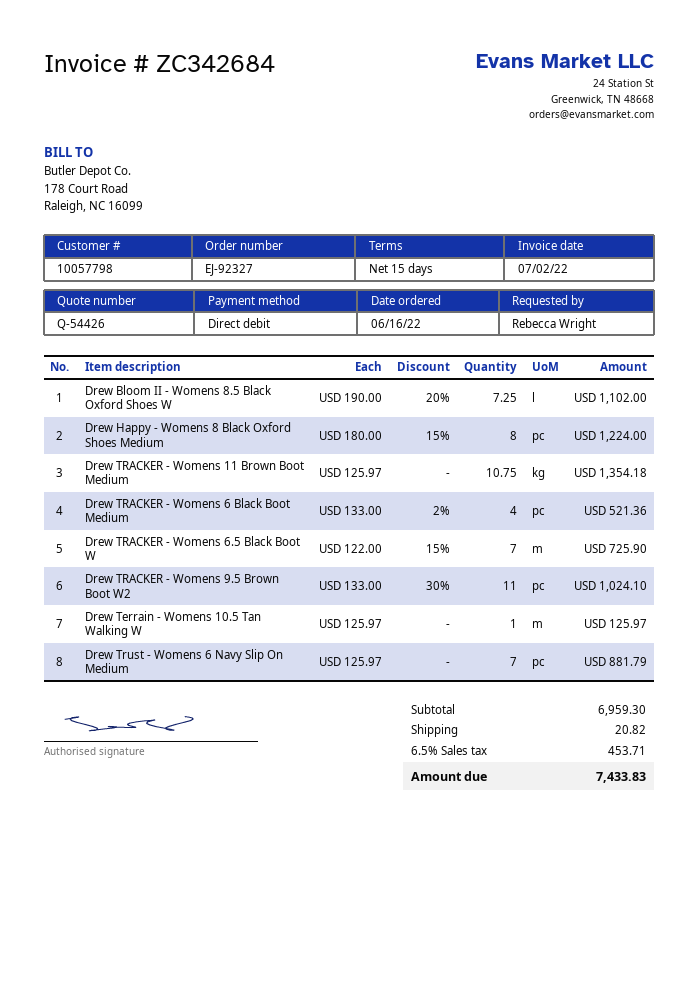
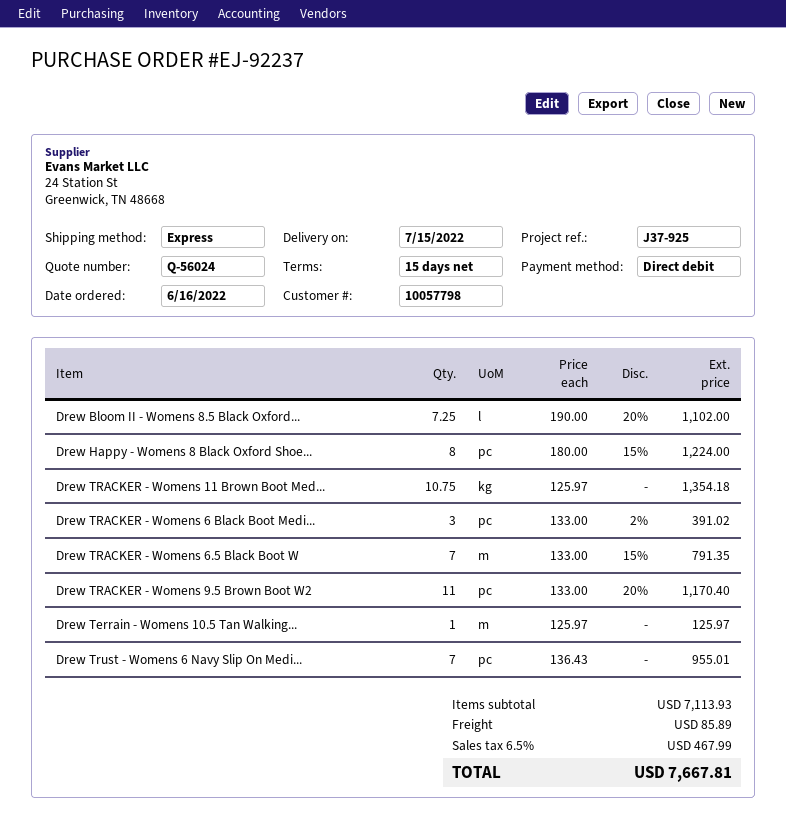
quote number: Q-54426 -> Q-56024
order number: EJ-92327 -> EJ-92237
Drew TRACKER - Womens 6 Black Boot Medium: 4 x 133.00 - 2% = 521.36 -> 3 x 133.00 - 2% = 391.02
Drew TRACKER - Womens 6.5 Black Boot W: 7 x 122.00 - 15% = 725.90 -> 7 x 133.00 - 15% = 791.35
Drew TRACKER - Womens 9.5 Brown Boot W2: 11 x 133.00 - 30% = 1024.10 -> 11 x 133.00 - 20% = 1170.40
Drew Trust - Womens 6 Navy Slip On Medium: 7 x 125.97 = 881.79 -> 7 x 136.43 = 955.01
subtotal: 6959.30 -> 7113.93
shipping: 20.82 -> 85.89
tax: 6.5% = 453.71 -> 6.5% = 467.99
total: 7433.83 -> 7667.81

